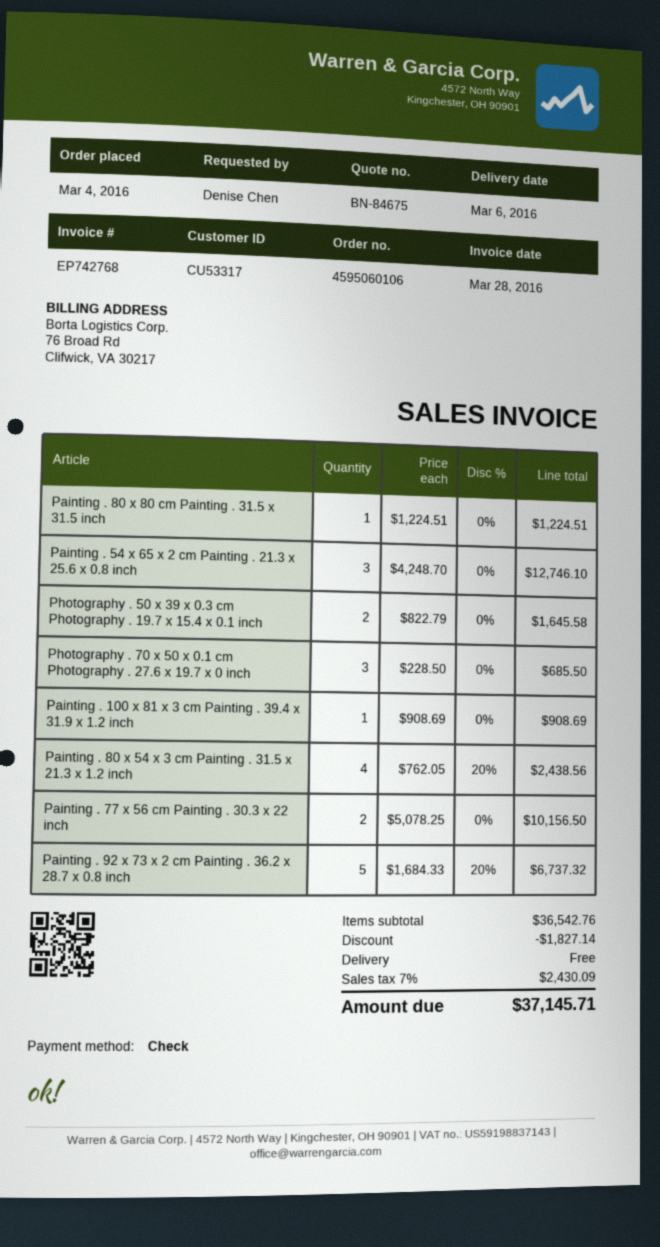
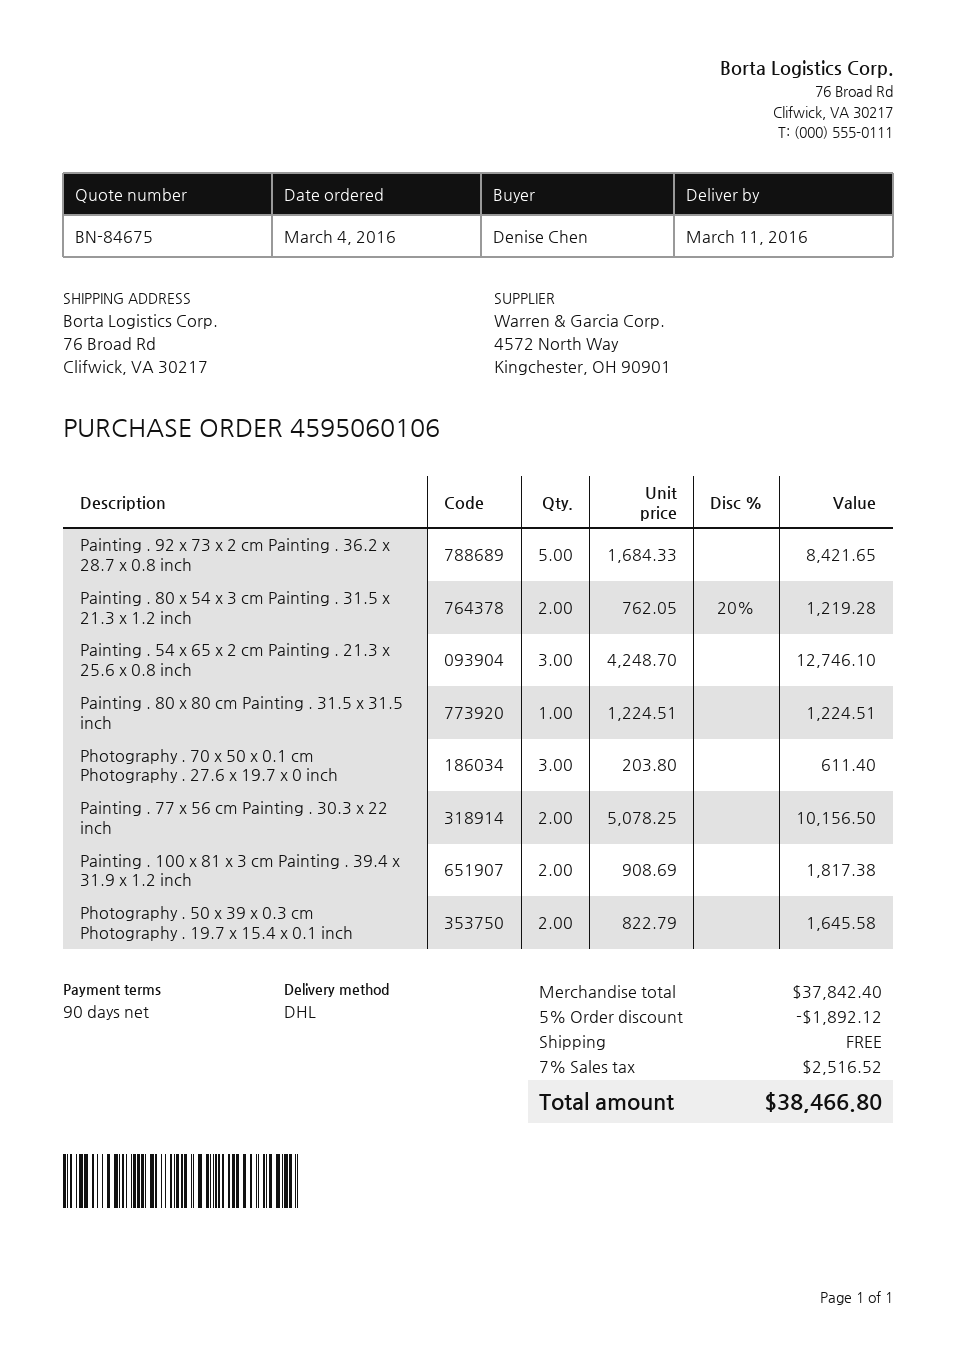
delivery date: 2016-03-06 -> 2016-03-11
Photography . 70 x 50 x 0.1 cm Photography . 27.6 x 19.7 x 0 inch: 3 x 228.50 = 685.50 -> 3 x 203.80 = 611.40
Painting . 100 x 81 x 3 cm Painting . 39.4 x 31.9 x 1.2 inch: 1 x 908.69 = 908.69 -> 2 x 908.69 = 1817.38
Painting . 80 x 54 x 3 cm Painting . 31.5 x 21.3 x 1.2 inch: 4 x 762.05 - 20% = 2438.56 -> 2 x 762.05 - 20% = 1219.28
Painting . 92 x 73 x 2 cm Painting . 36.2 x 28.7 x 0.8 inch: 5 x 1684.33 - 20% = 6737.32 -> 5 x 1684.33 = 8421.65
subtotal: 36542.76 -> 37842.40
discount: 1827.14 -> 1892.12
tax: 7% = 2430.09 -> 7% = 2516.52
total: 37145.71 -> 38466.80

